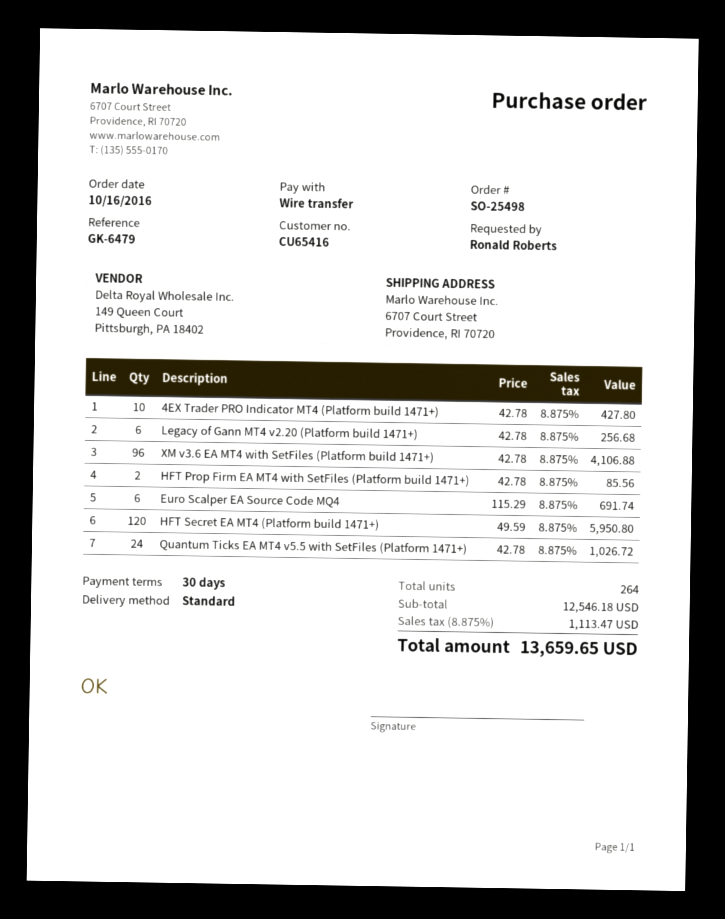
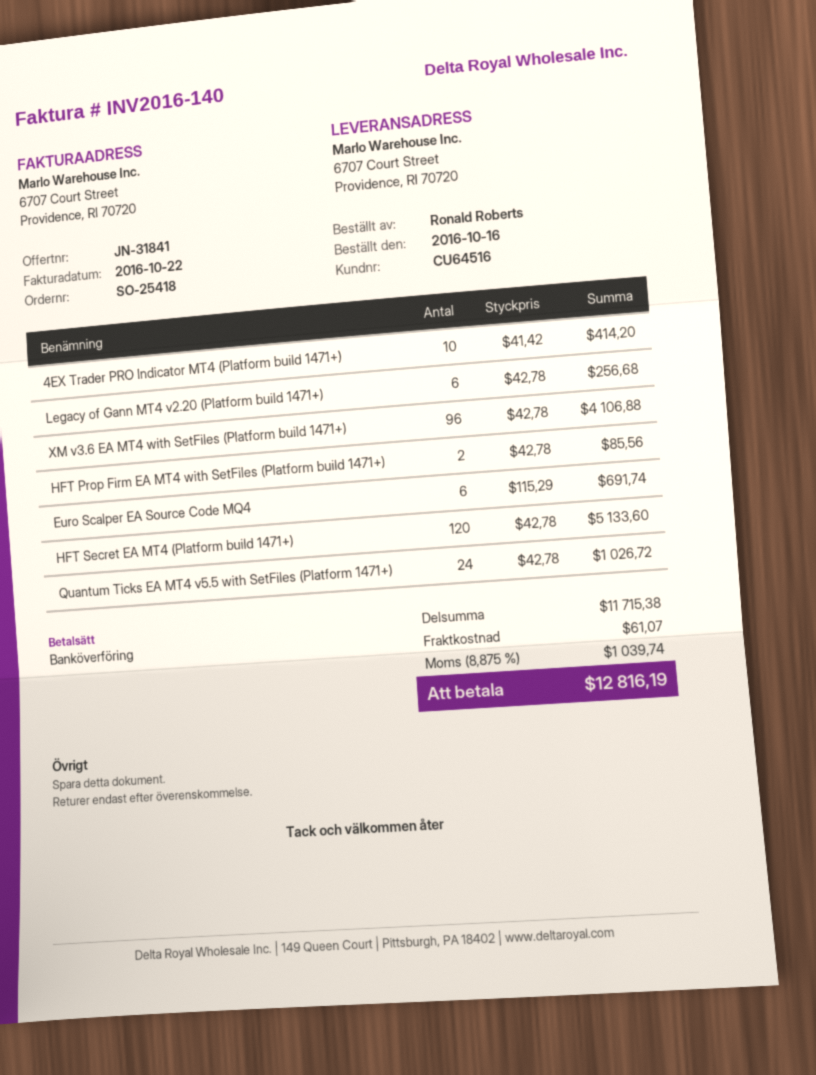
order number: SO-25498 -> SO-25418
customer number: CU65416 -> CU64516
4EX Trader PRO Indicator MT4 (Platform build 1471+): 10 x 42.78 = 427.80 -> 10 x 41.42 = 414.20
HFT Secret EA MT4 (Platform build 1471+): 120 x 49.59 = 5950.80 -> 120 x 42.78 = 5133.60
subtotal: 12546.18 -> 11715.38
shipping: none -> 61.07
tax: 8.875% = 1113.47 -> 8.875% = 1039.74
total: 13659.65 -> 12816.19

